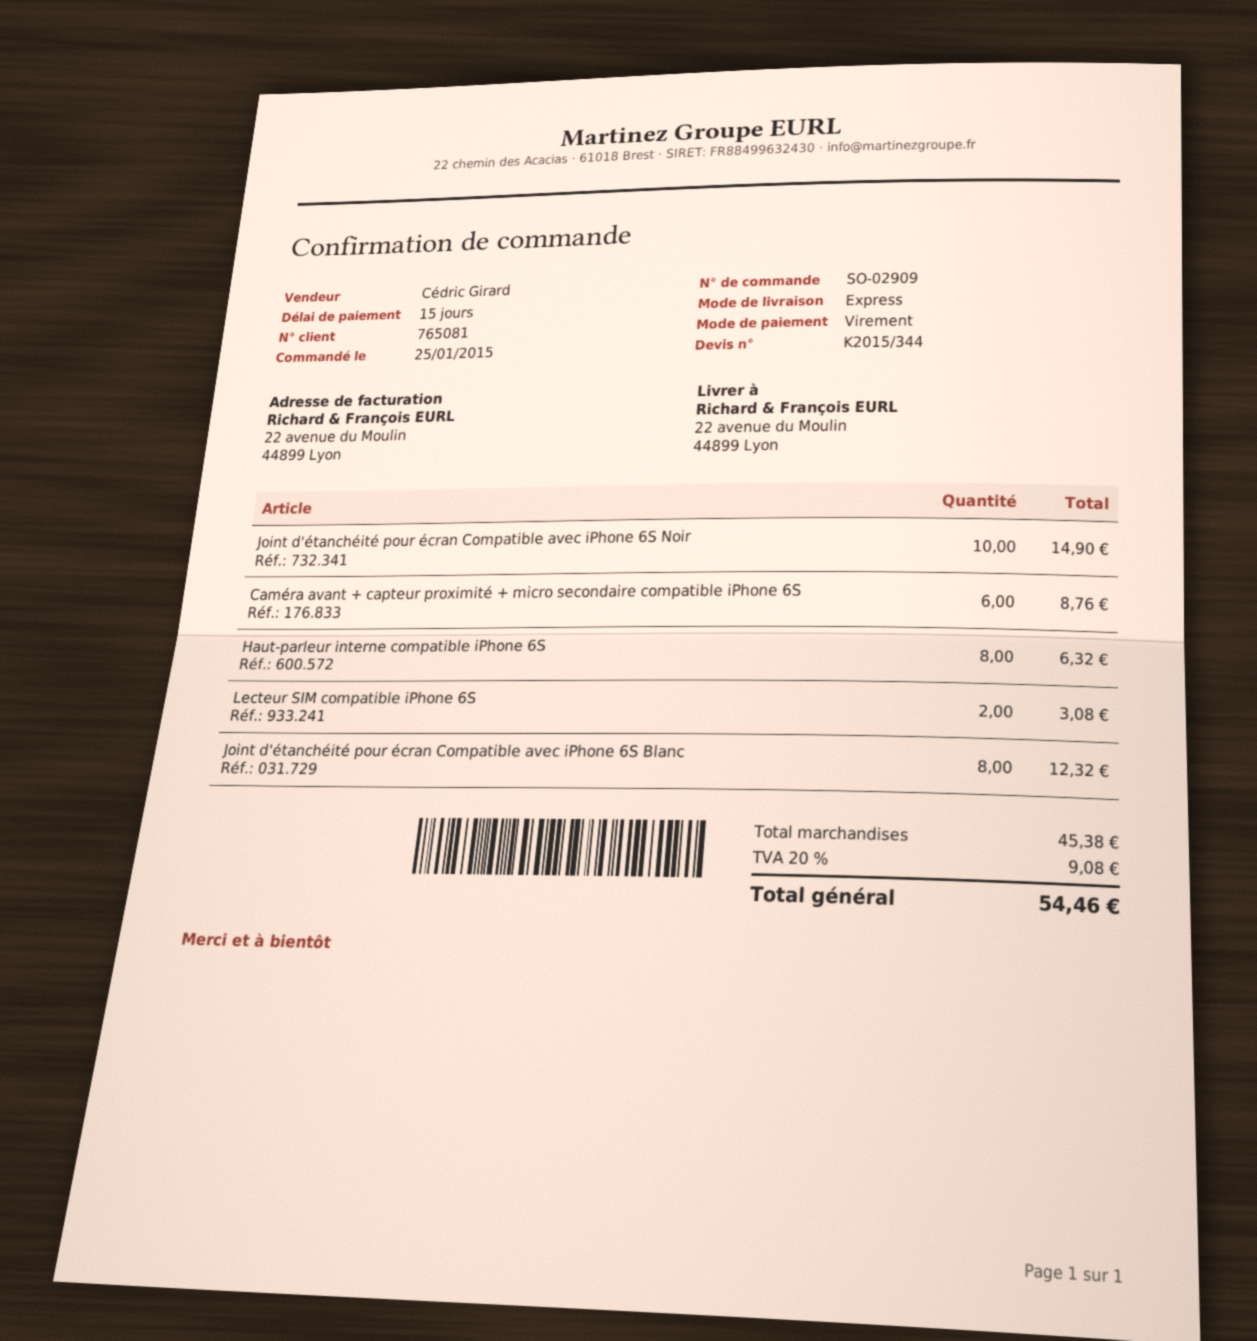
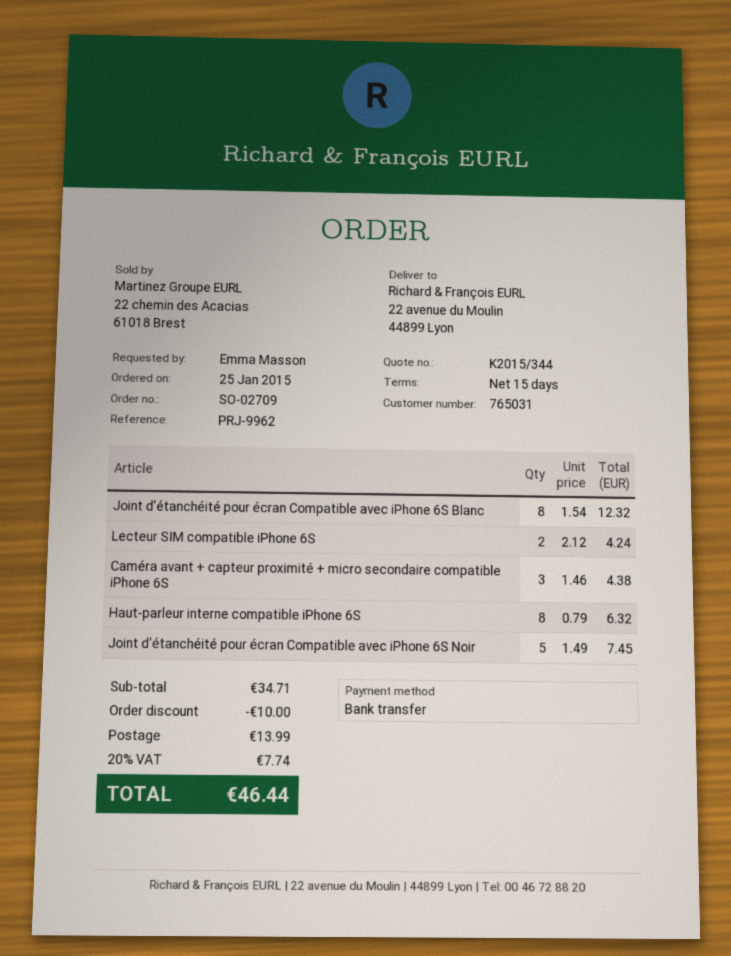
order number: SO-02909 -> SO-02709
customer number: 765081 -> 765031
Joint d'étanchéité pour écran Compatible avec iPhone 6S Noir: 10 for 14.90 -> 5 for 7.45
Caméra avant + capteur proximité + micro secondaire compatible iPhone 6S: 6 for 8.76 -> 3 for 4.38
Lecteur SIM compatible iPhone 6S: 2 for 3.08 -> 2 for 4.24
subtotal: 45.38 -> 34.71
discount: none -> 10.00
shipping: none -> 13.99
tax: 20% = 9.08 -> 20% = 7.74
total: 54.46 -> 46.44

